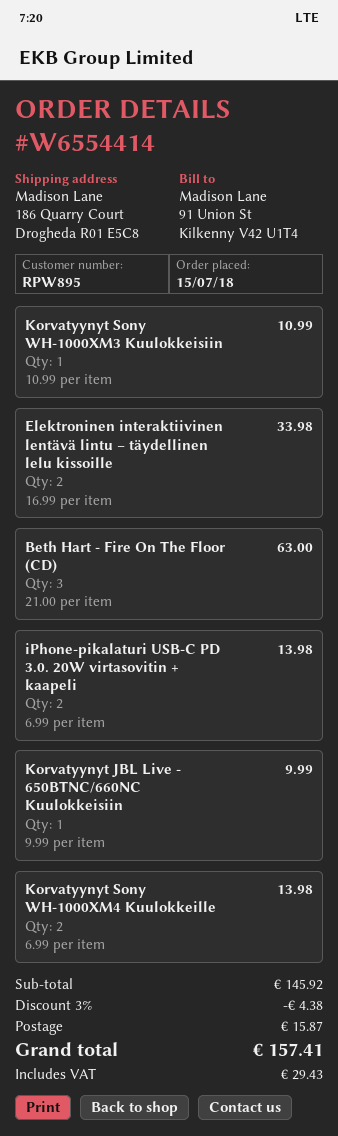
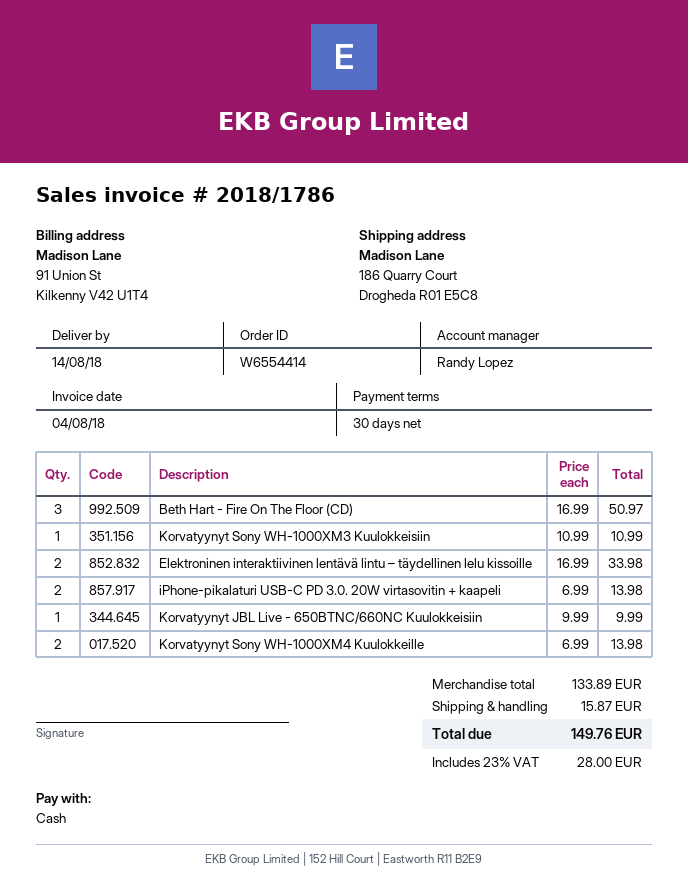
Beth Hart - Fire On The Floor (CD): 3 x 21.00 = 63.00 -> 3 x 16.99 = 50.97
subtotal: 145.92 -> 133.89
discount: 3% = 4.38 -> none
tax: 29.43 -> 28.00
total: 157.41 -> 149.76

